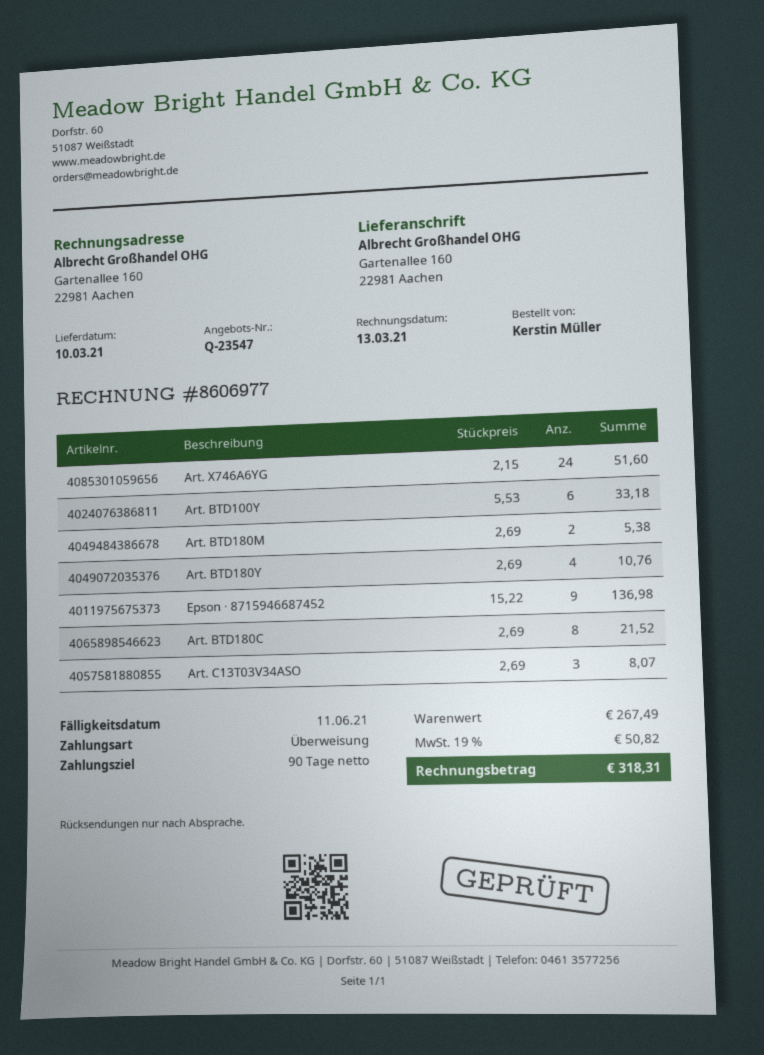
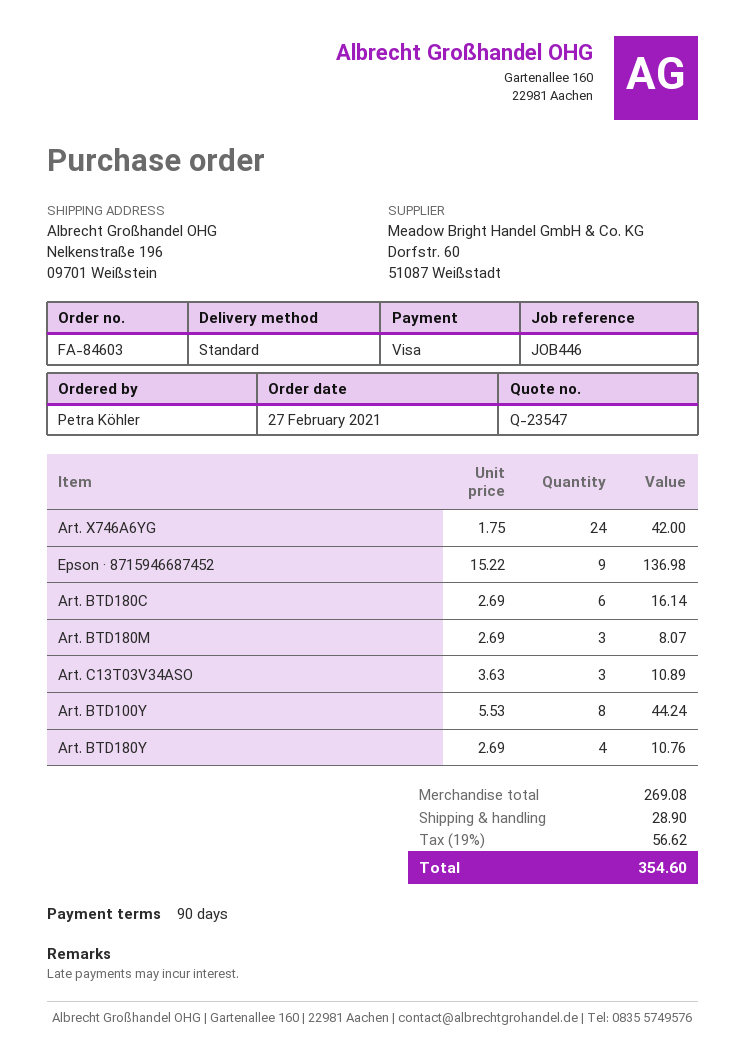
ordered by: Kerstin Müller -> Petra Köhler
payment method: bank transfer -> Visa
ship to: Gartenallee 160, 22981 Aachen -> Nelkenstraße 196, 09701 Weißstein
Art. X746A6YG: 24 x 2.15 = 51.60 -> 24 x 1.75 = 42.00
Art. BTD100Y: 6 x 5.53 = 33.18 -> 8 x 5.53 = 44.24
Art. BTD180M: 2 x 2.69 = 5.38 -> 3 x 2.69 = 8.07
Art. BTD180C: 8 x 2.69 = 21.52 -> 6 x 2.69 = 16.14
Art. C13T03V34ASO: 3 x 2.69 = 8.07 -> 3 x 3.63 = 10.89
subtotal: 267.49 -> 269.08
shipping: none -> 28.90
tax: 19% = 50.82 -> 19% = 56.62
total: 318.31 -> 354.60

